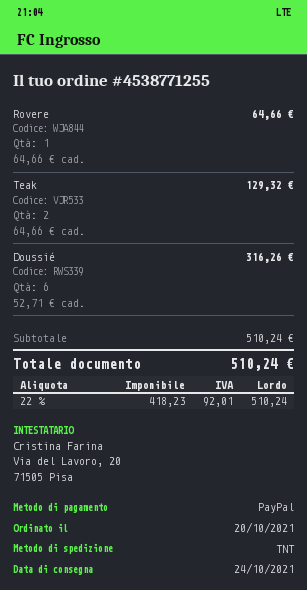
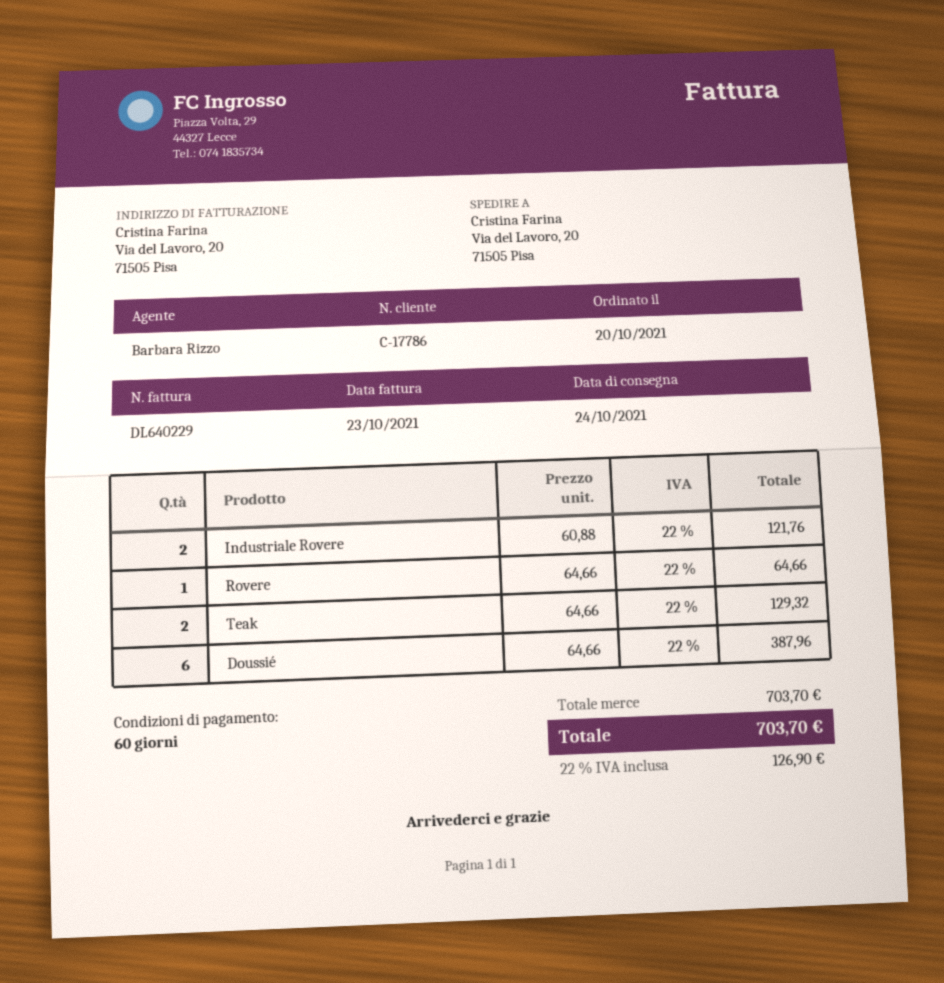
Doussié: 6 x 52.71 = 316.26 -> 6 x 64.66 = 387.96
Industriale Rovere: none -> 2 x 60.88 = 121.76
subtotal: 510.24 -> 703.70
tax: 22% = 92.01 -> 22% = 126.90
total: 510.24 -> 703.70

